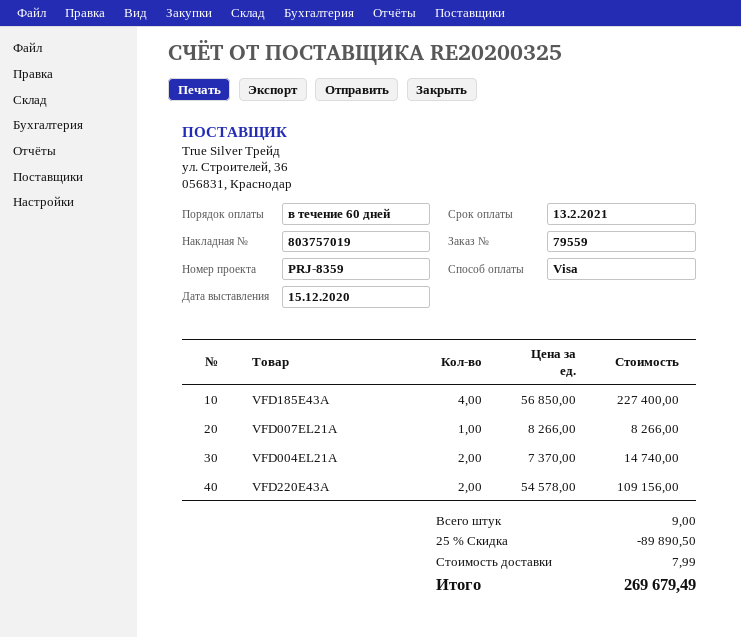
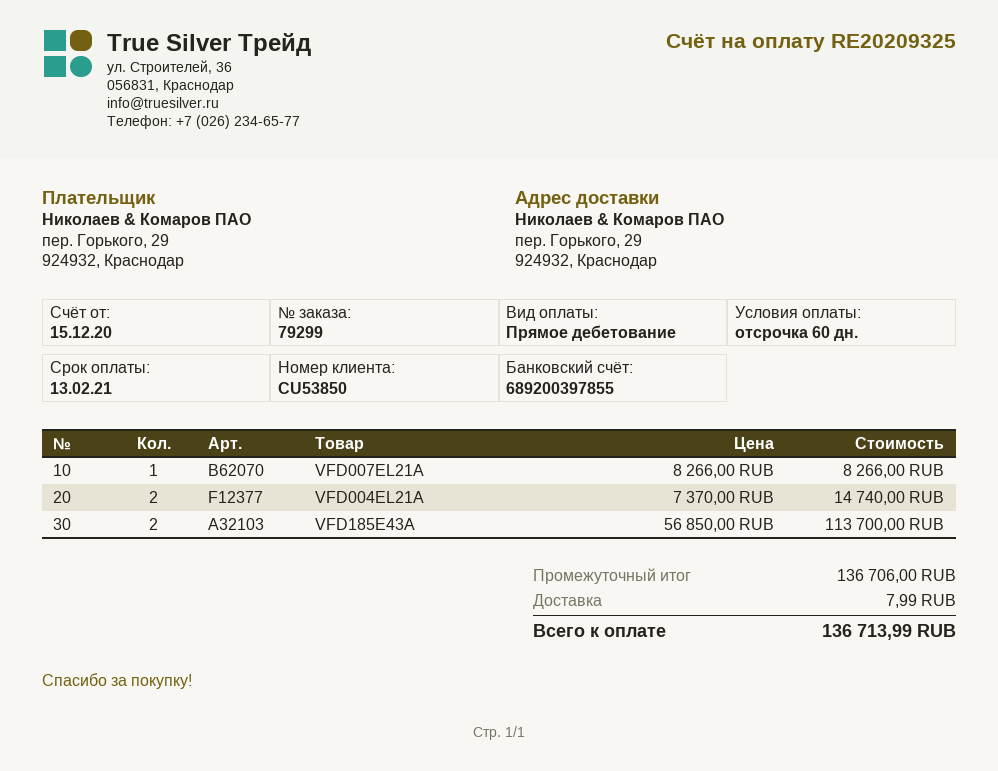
order number: 79559 -> 79299
invoice number: RE20200325 -> RE20209325
payment method: Visa -> direct debit
VFD185E43A: 4 x 56850.00 = 227400.00 -> 2 x 56850.00 = 113700.00
VFD220E43A: 2 x 54578.00 = 109156.00 -> none
discount: 25% = 89890.50 -> none
total: 269679.49 -> 136713.99

